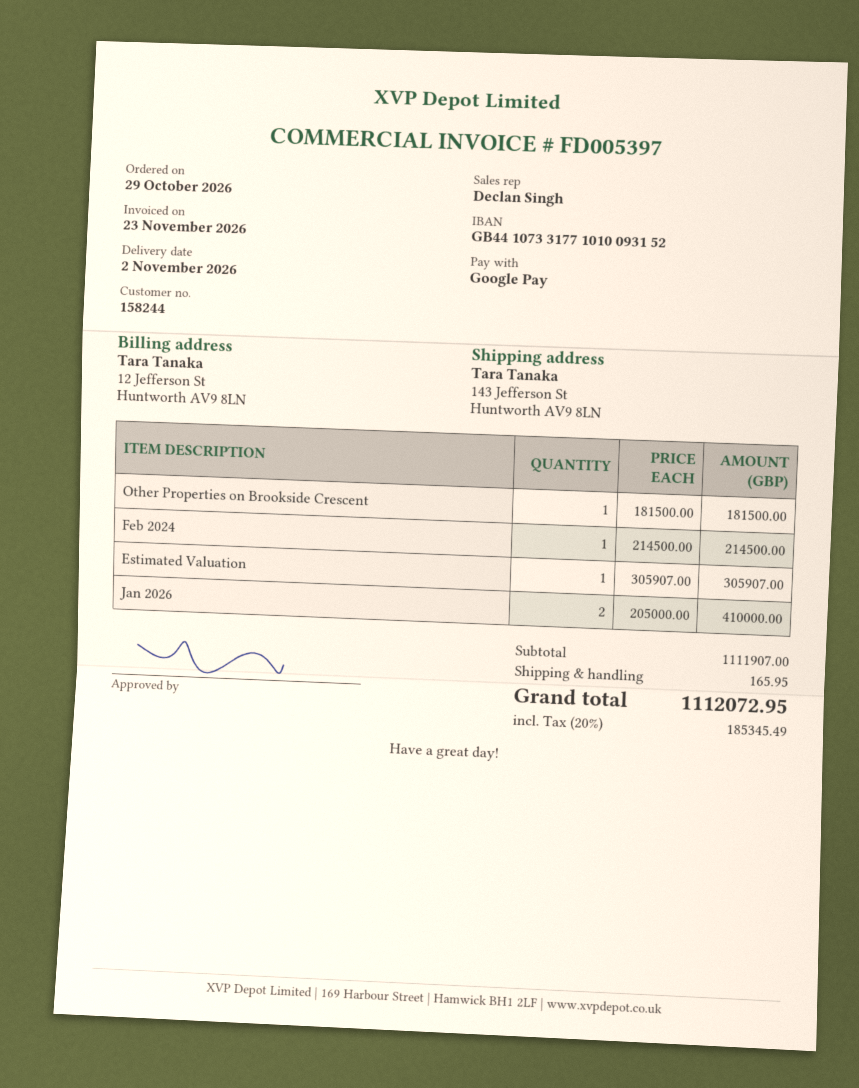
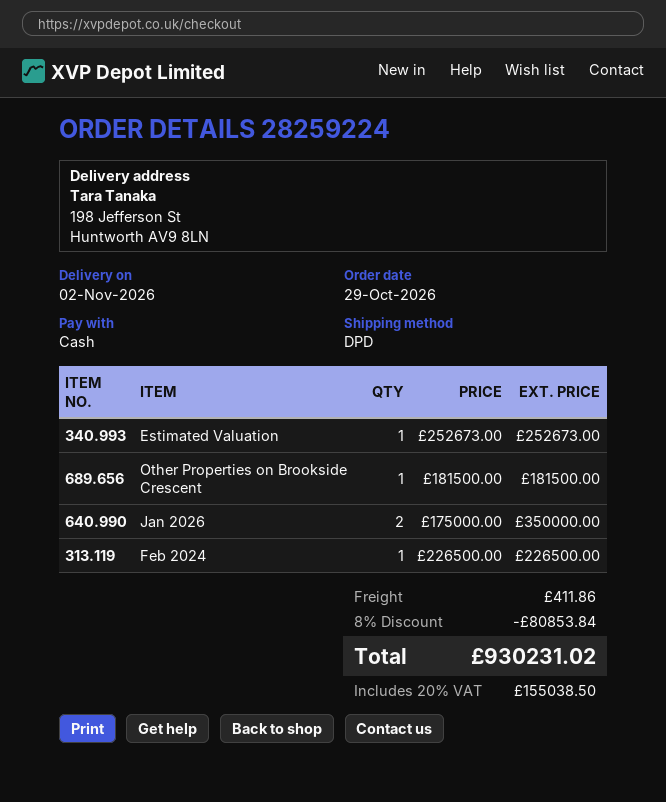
payment method: Google Pay -> cash
ship to: 143 Jefferson St, Huntworth AV9 8LN -> 198 Jefferson St, Huntworth AV9 8LN
Feb 2024: 1 x 214500.00 = 214500.00 -> 1 x 226500.00 = 226500.00
Estimated Valuation: 1 x 305907.00 = 305907.00 -> 1 x 252673.00 = 252673.00
Jan 2026: 2 x 205000.00 = 410000.00 -> 2 x 175000.00 = 350000.00
discount: none -> 8% = 80853.84
shipping: 165.95 -> 411.86
tax: 20% = 185345.49 -> 20% = 155038.50
total: 1112072.95 -> 930231.02

